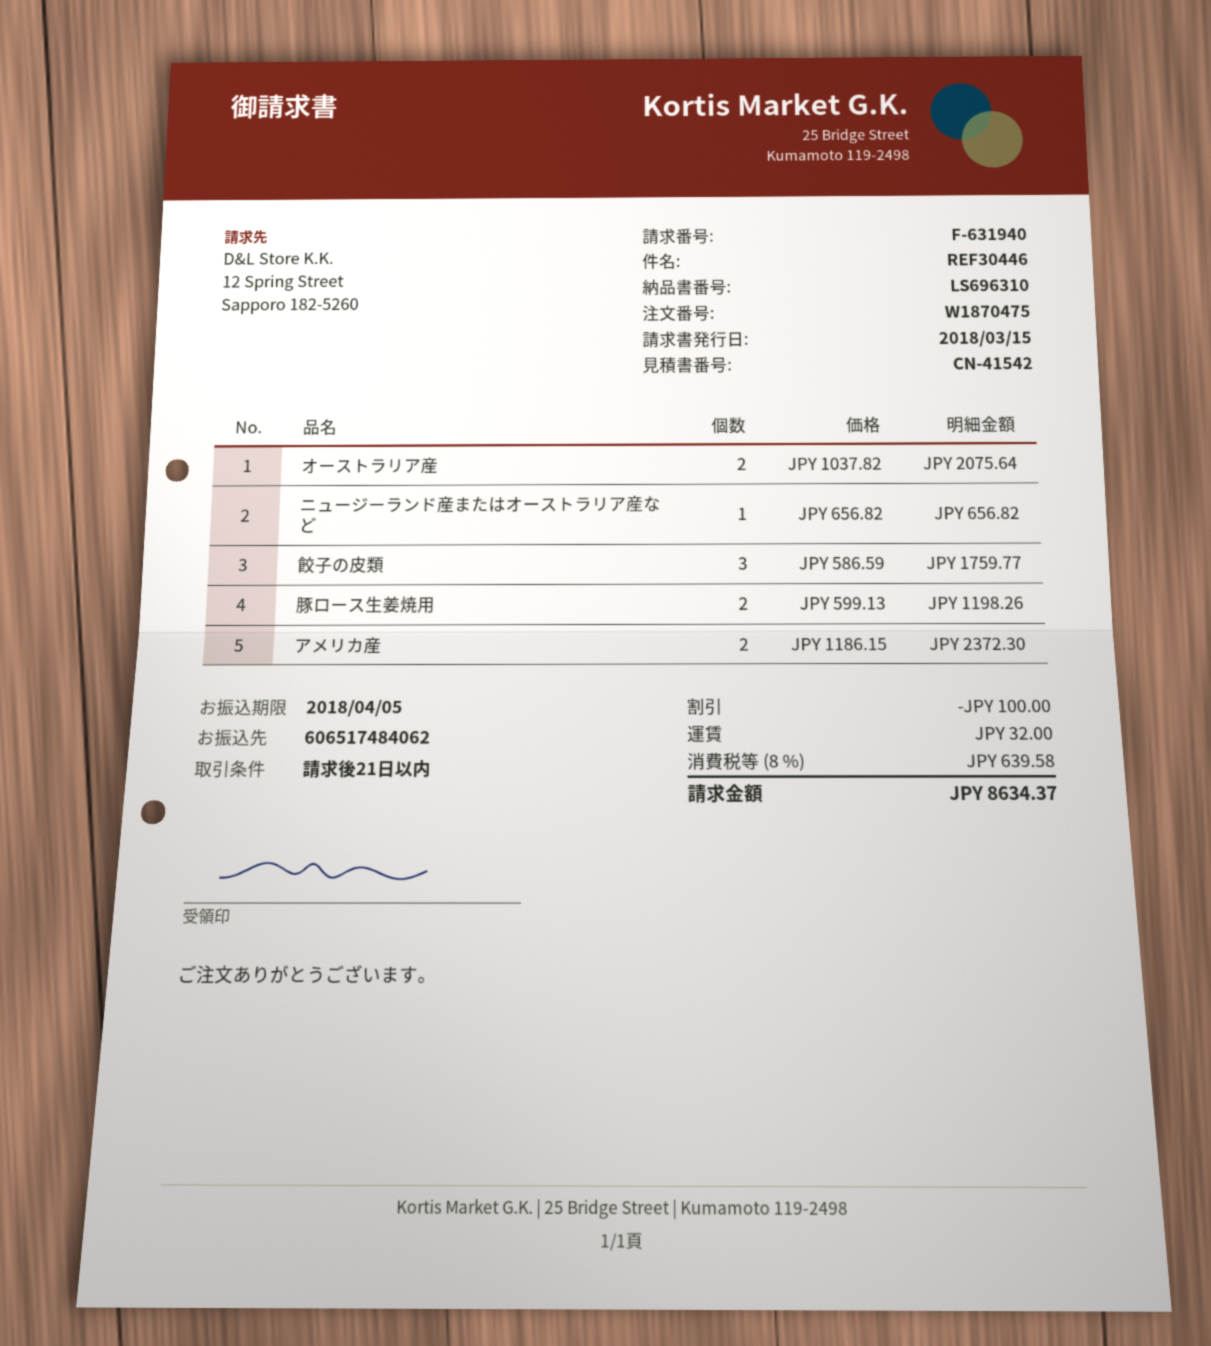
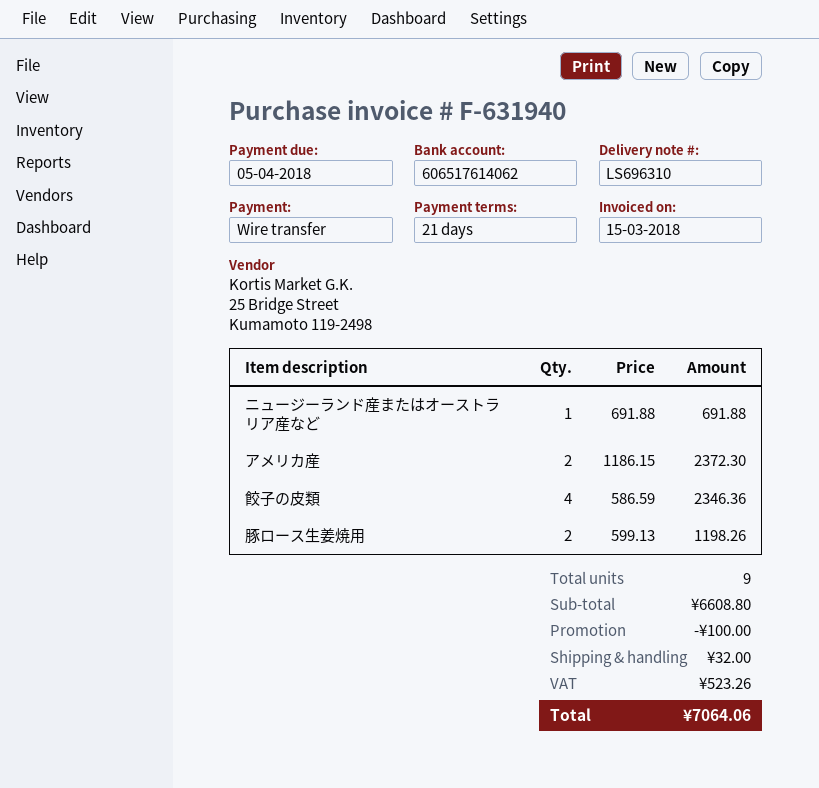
bank account: 606517484062 -> 606517614062
オーストラリア産: 2 x 1037.82 = 2075.64 -> none
ニュージーランド産またはオーストラリア産など: 1 x 656.82 = 656.82 -> 1 x 691.88 = 691.88
餃子の皮類: 3 x 586.59 = 1759.77 -> 4 x 586.59 = 2346.36
tax: 639.58 -> 523.26
total: 8634.37 -> 7064.06

